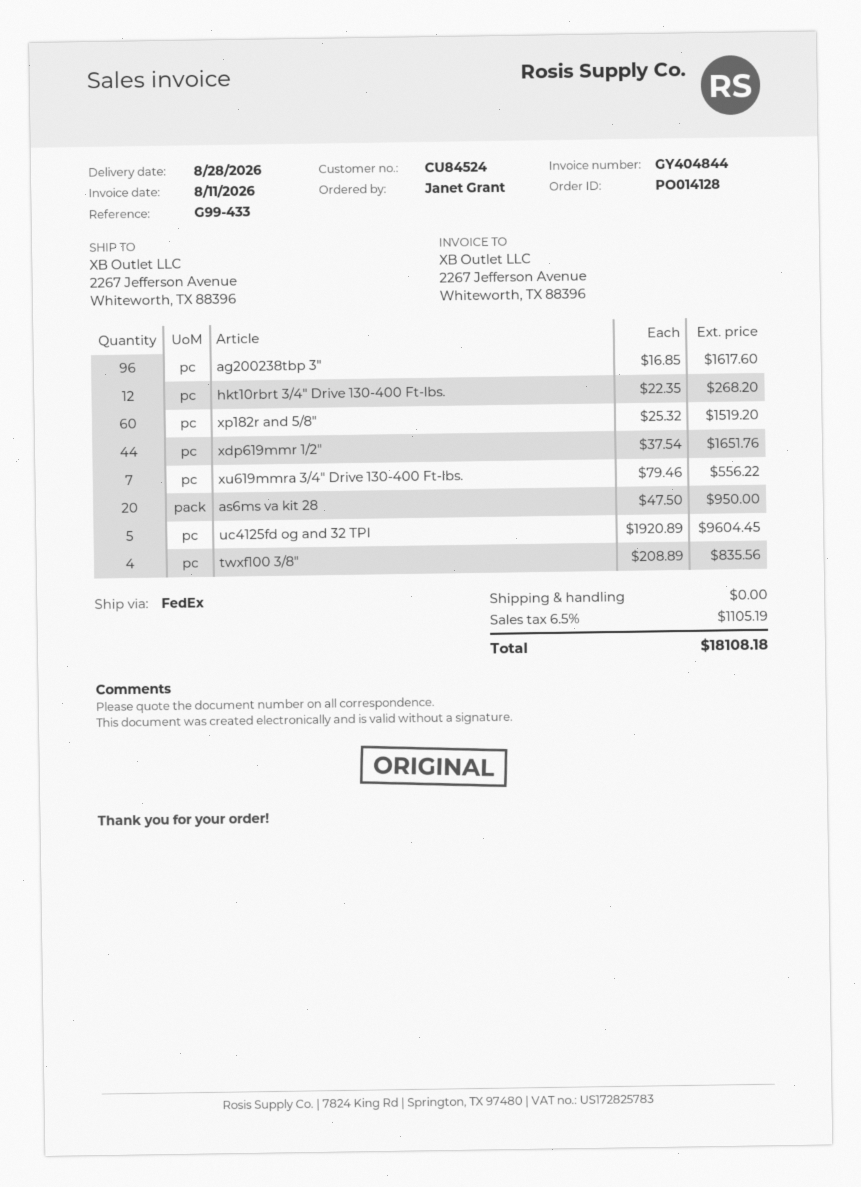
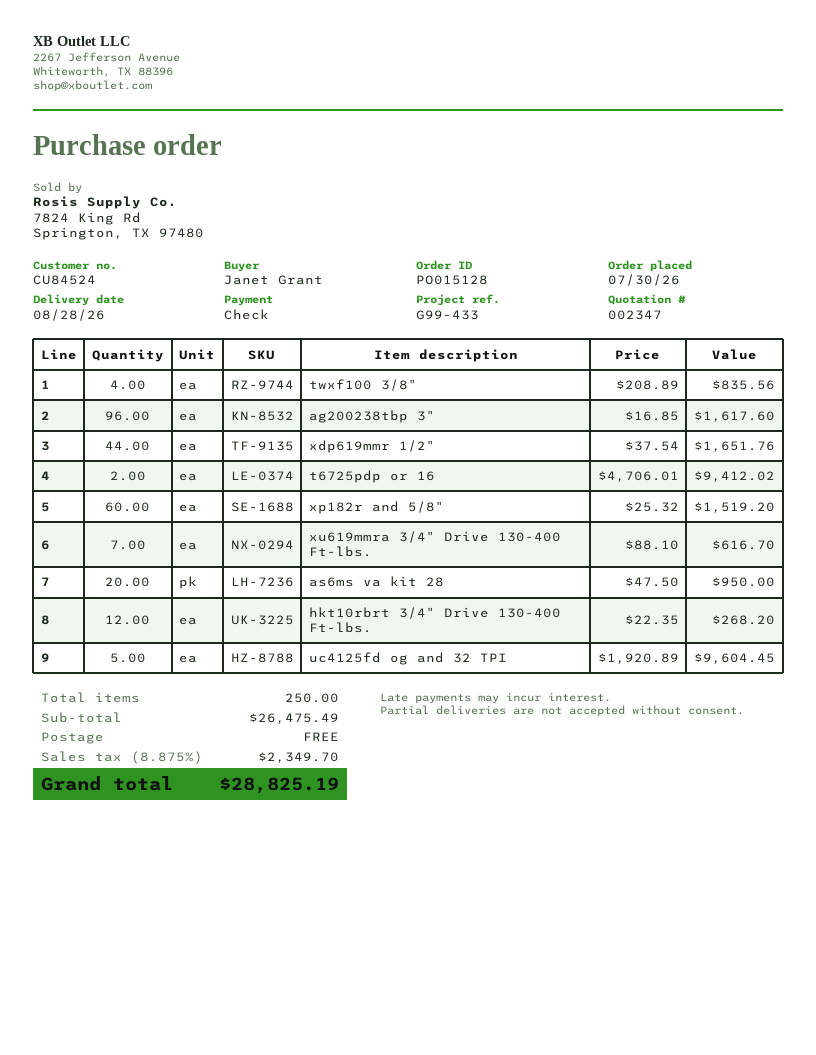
order number: PO014128 -> PO015128
xu619mmra 3/4" Drive 130-400 Ft-lbs.: 7 x 79.46 = 556.22 -> 7 x 88.10 = 616.70
t6725pdp or 16: none -> 2 x 4706.01 = 9412.02
tax: 6.5% = 1105.19 -> 8.875% = 2349.70
total: 18108.18 -> 28825.19

